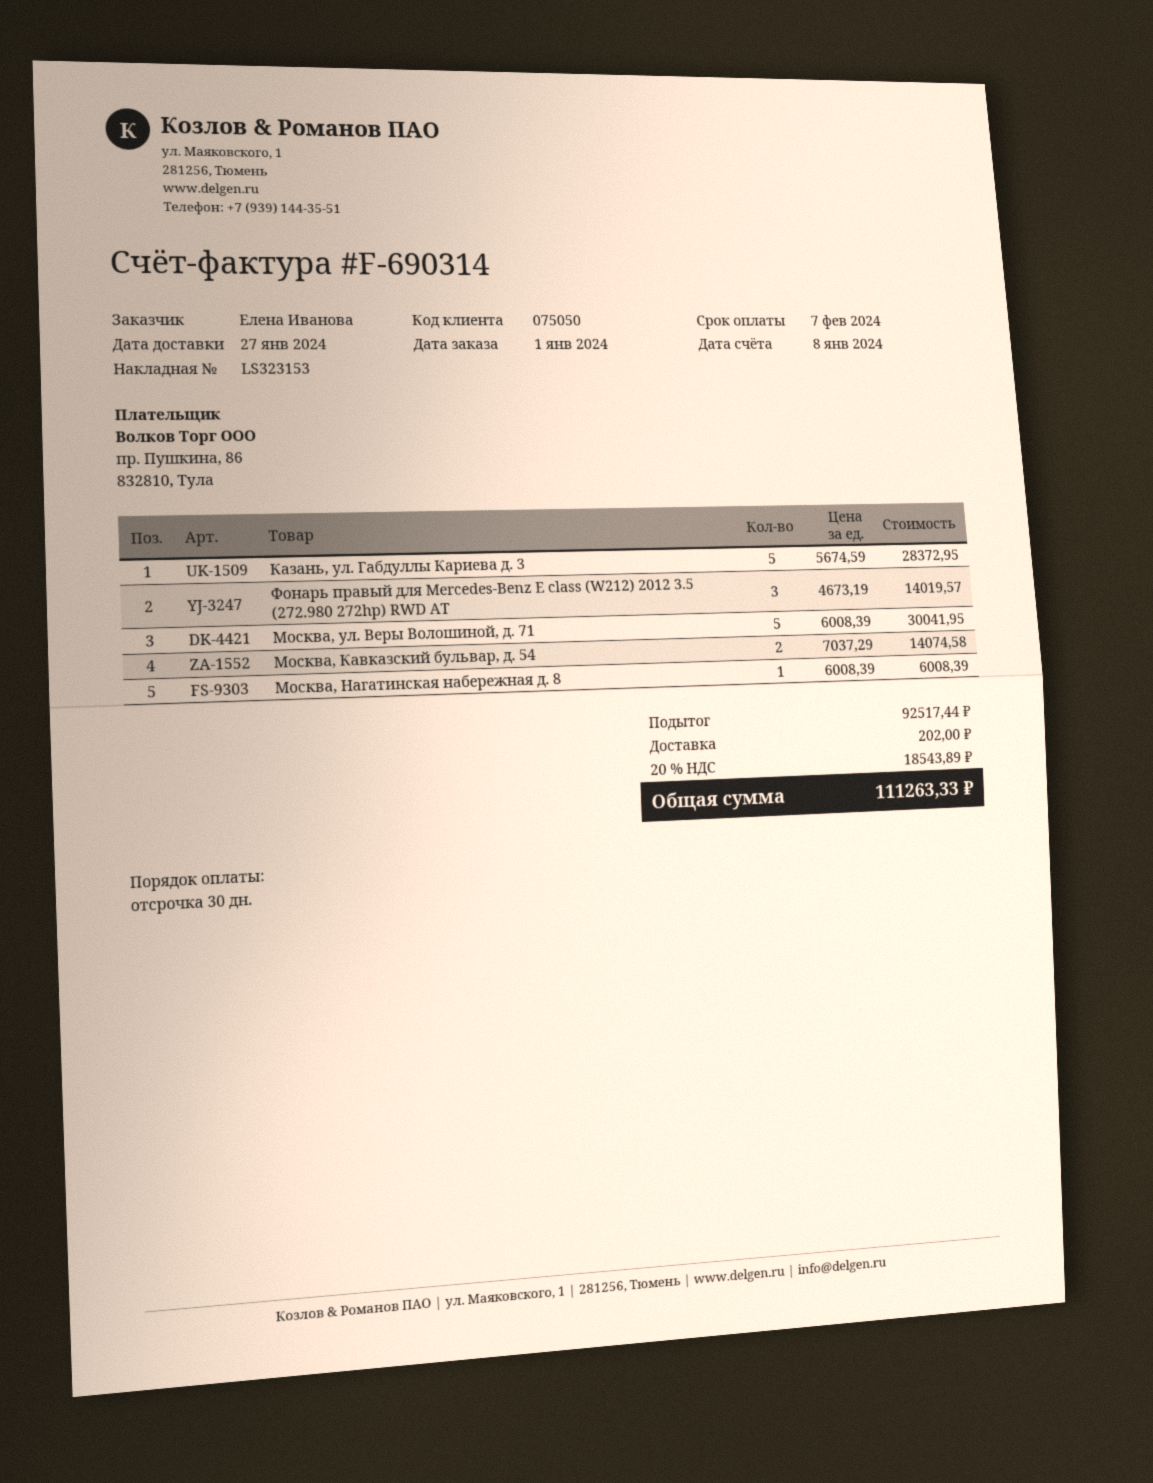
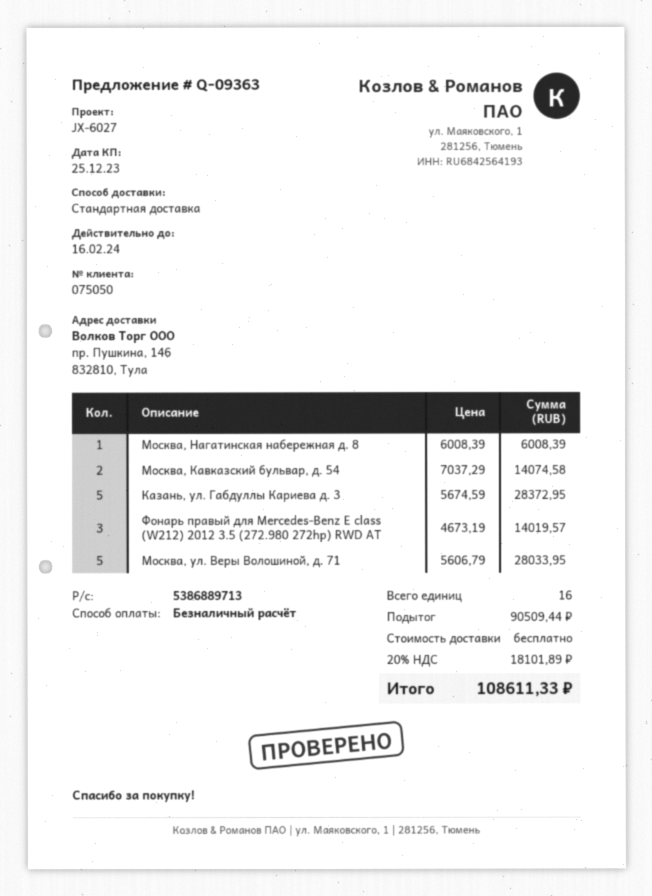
Москва, ул. Веры Волошиной, д. 71: 5 x 6008.39 = 30041.95 -> 5 x 5606.79 = 28033.95
subtotal: 92517.44 -> 90509.44
shipping: 202.00 -> 0.00
tax: 20% = 18543.89 -> 20% = 18101.89
total: 111263.33 -> 108611.33

